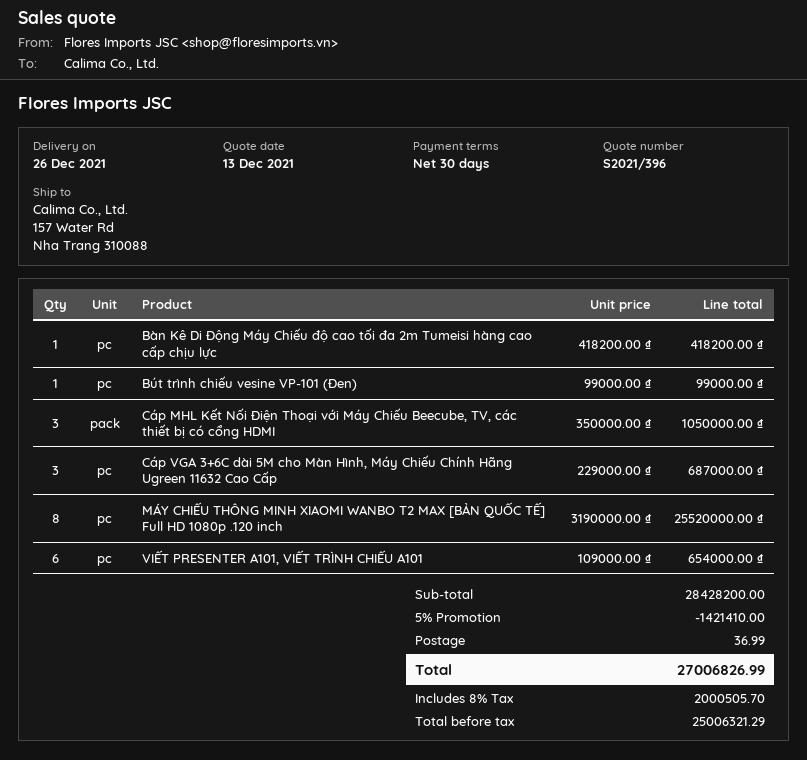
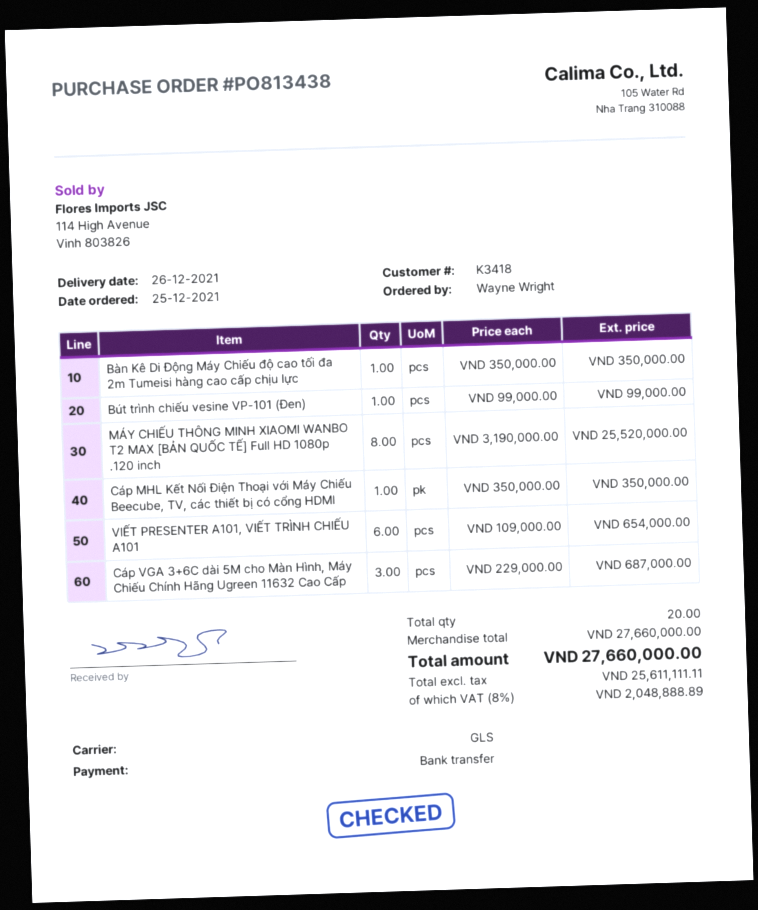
Bàn Kê Di Động Máy Chiếu độ cao tối đa 2m Tumeisi hàng cao cấp chịu lực: 1 x 418200.00 = 418200.00 -> 1 x 350000.00 = 350000.00
Cáp MHL Kết Nối Điện Thoại với Máy Chiếu Beecube, TV, các thiết bị có cổng HDMI: 3 x 350000.00 = 1050000.00 -> 1 x 350000.00 = 350000.00
subtotal: 28428200.00 -> 27660000.00
discount: 5% = 1421410.00 -> none
shipping: 36.99 -> none
net: 25006321.29 -> 25611111.11
tax: 8% = 2000505.70 -> 8% = 2048888.89
total: 27006826.99 -> 27660000.00

